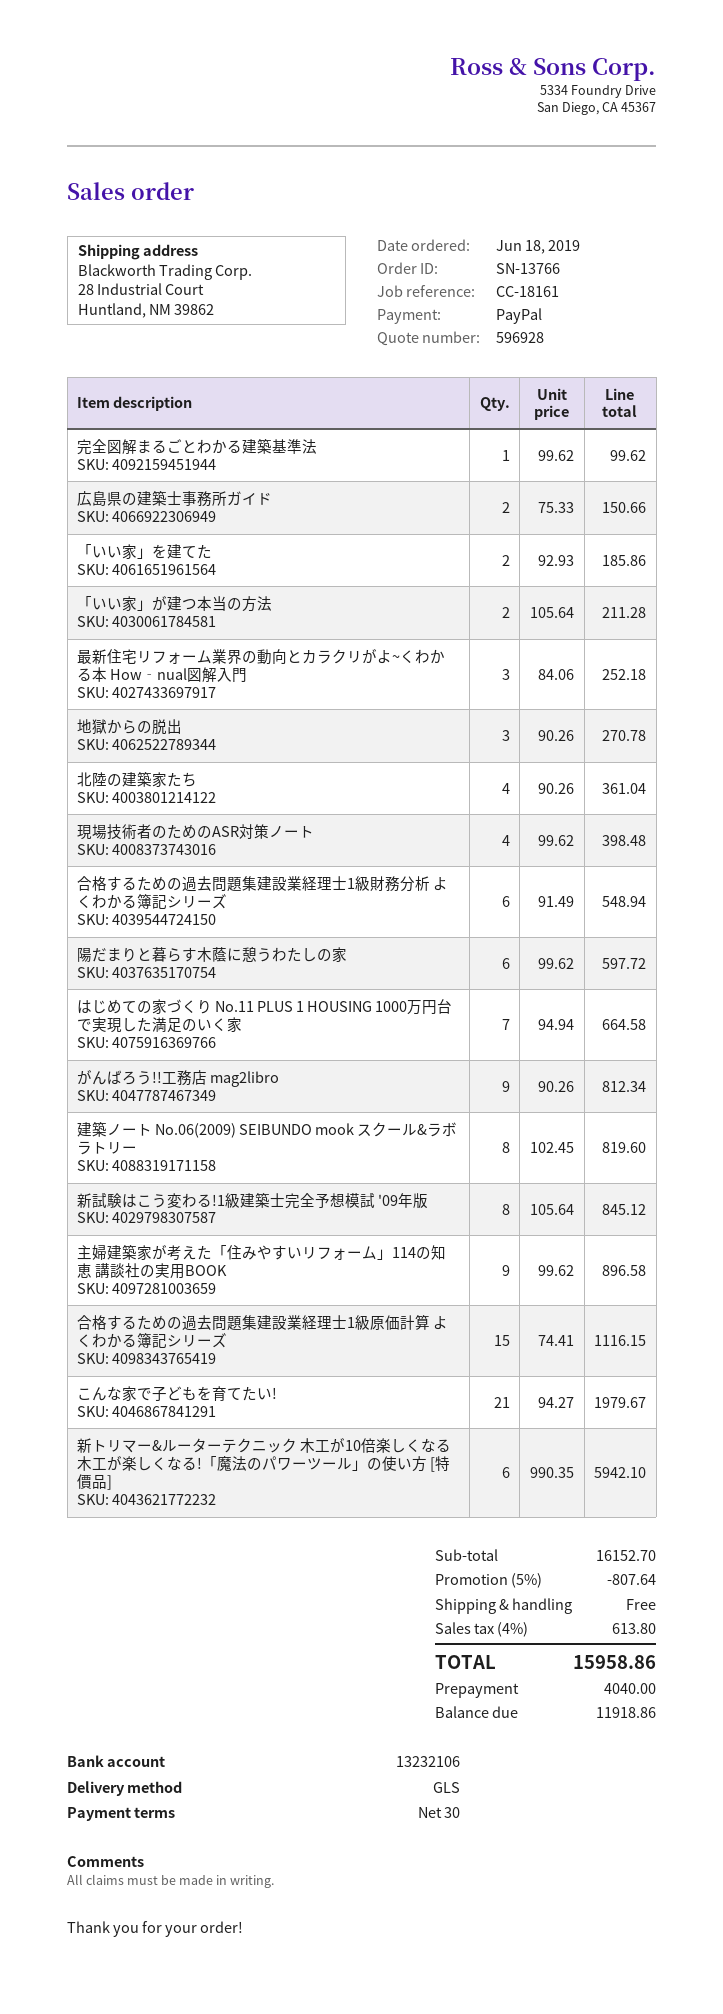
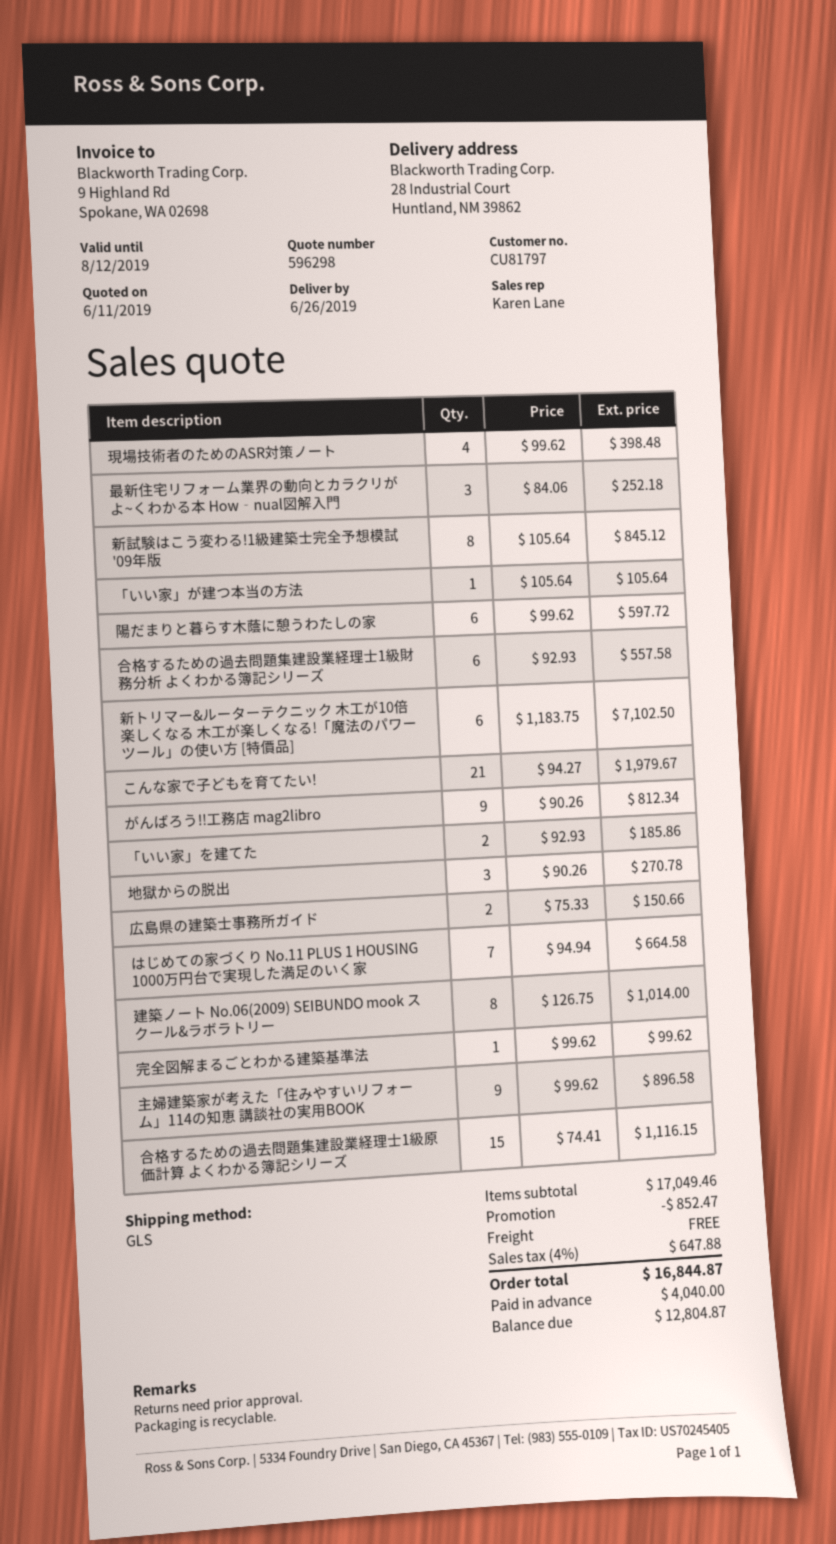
quote number: 596928 -> 596298
「いい家」が建つ本当の方法: 2 x 105.64 = 211.28 -> 1 x 105.64 = 105.64
北陸の建築家たち: 4 x 90.26 = 361.04 -> none
合格するための過去問題集建設業経理士1級財務分析 よくわかる簿記シリーズ: 6 x 91.49 = 548.94 -> 6 x 92.93 = 557.58
建築ノート No.06(2009) SEIBUNDO mook スクール&ラボラトリー: 8 x 102.45 = 819.60 -> 8 x 126.75 = 1014.00
新トリマー&ルーターテクニック 木工が10倍楽しくなる 木工が楽しくなる!「魔法のパワーツール」の使い方 [特價品]: 6 x 990.35 = 5942.10 -> 6 x 1183.75 = 7102.50
subtotal: 16152.70 -> 17049.46
discount: 807.64 -> 852.47
tax: 4% = 613.80 -> 4% = 647.88
total: 15958.86 -> 16844.87
balance: 11918.86 -> 12804.87

